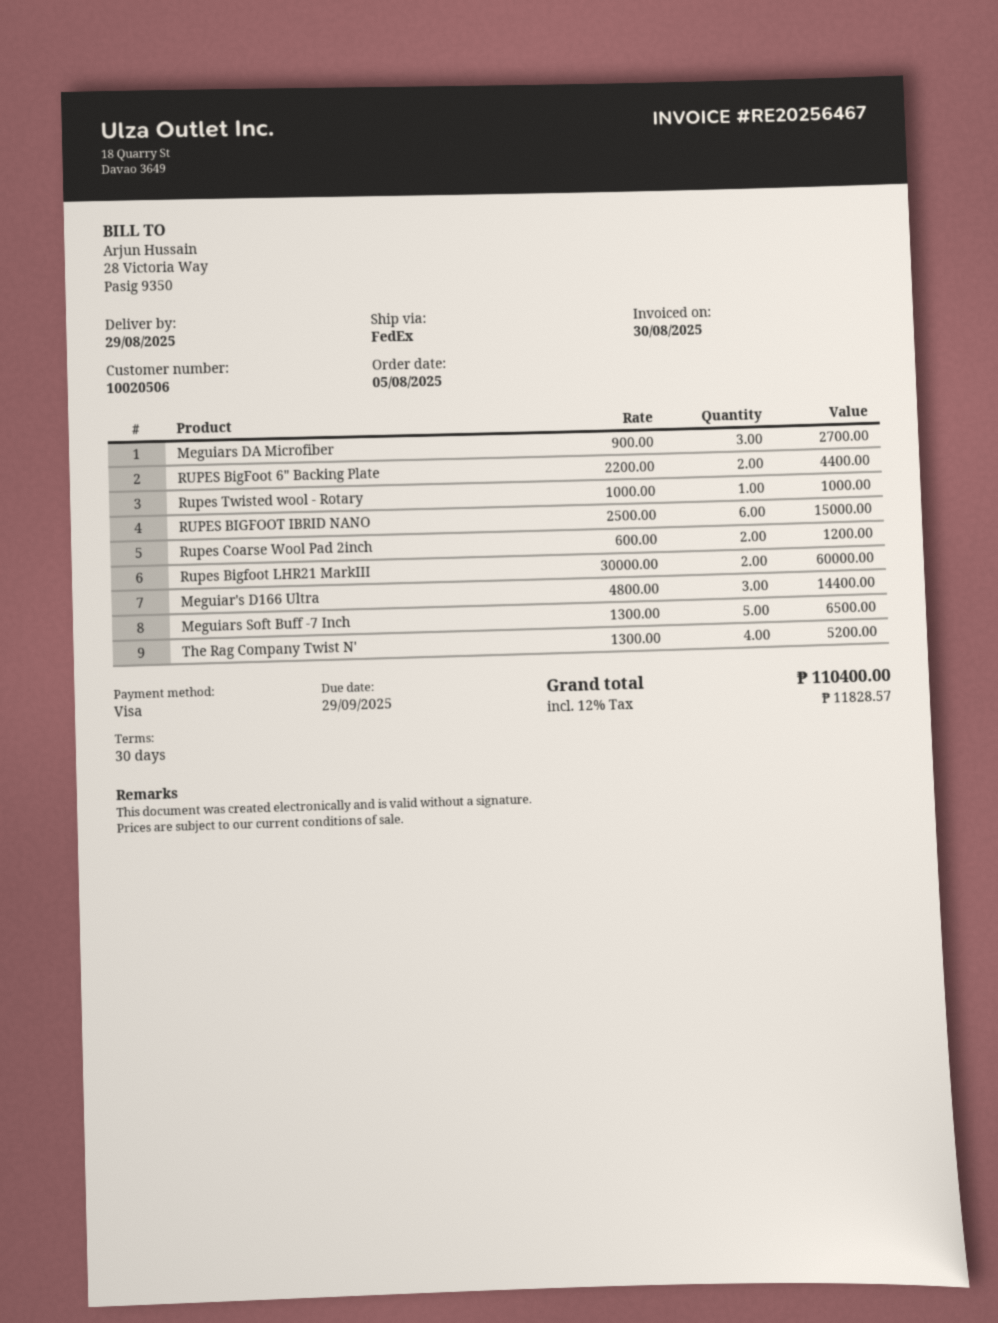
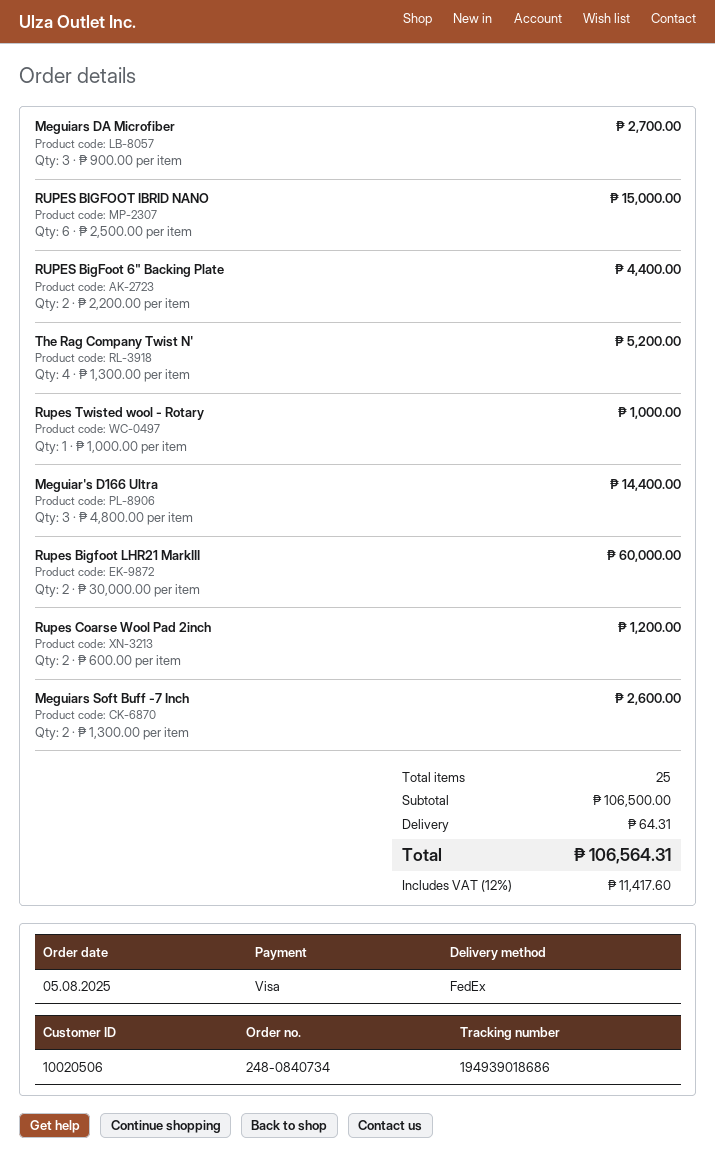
Meguiars Soft Buff -7 Inch: 5 x 1300.00 = 6500.00 -> 2 x 1300.00 = 2600.00
shipping: none -> 64.31
tax: 12% = 11828.57 -> 12% = 11417.60
total: 110400.00 -> 106564.31

